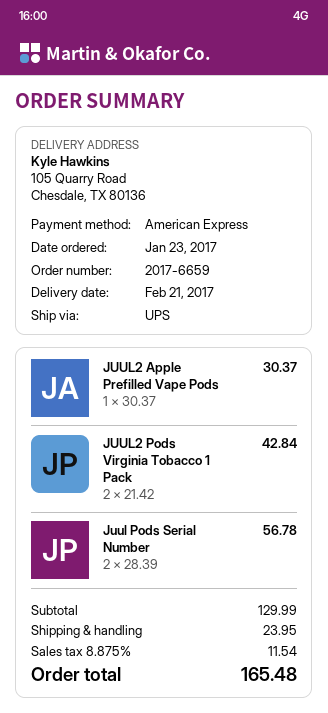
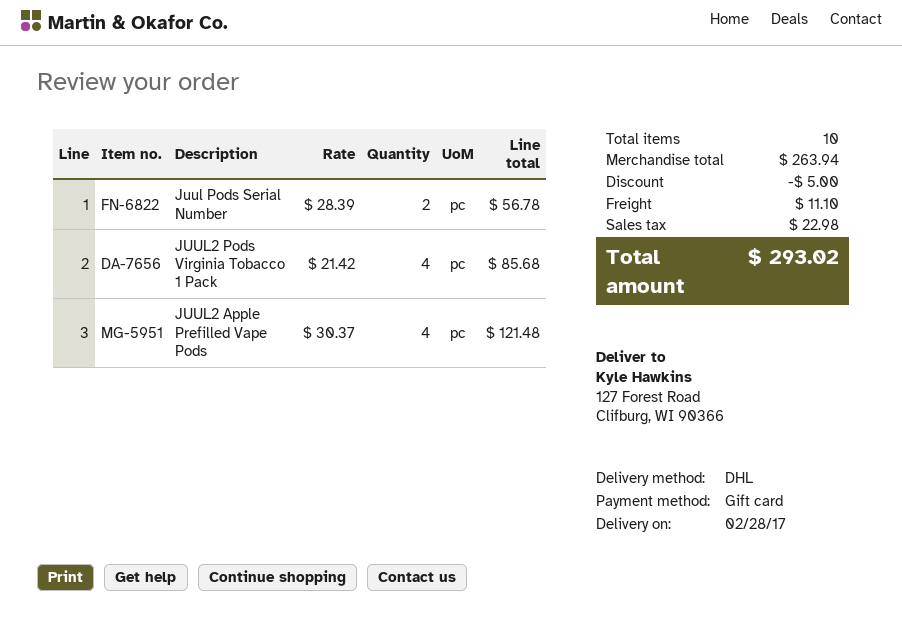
delivery date: 2017-02-21 -> 2017-02-28
payment method: American Express -> gift card
shipping method: UPS -> DHL
ship to: 105 Quarry Road, Chesdale, TX 80136 -> 127 Forest Road, Clifburg, WI 90366
JUUL2 Apple Prefilled Vape Pods: 1 x 30.37 = 30.37 -> 4 x 30.37 = 121.48
JUUL2 Pods Virginia Tobacco 1 Pack: 2 x 21.42 = 42.84 -> 4 x 21.42 = 85.68
subtotal: 129.99 -> 263.94
discount: none -> 5.00
shipping: 23.95 -> 11.10
tax: 11.54 -> 22.98
total: 165.48 -> 293.02

